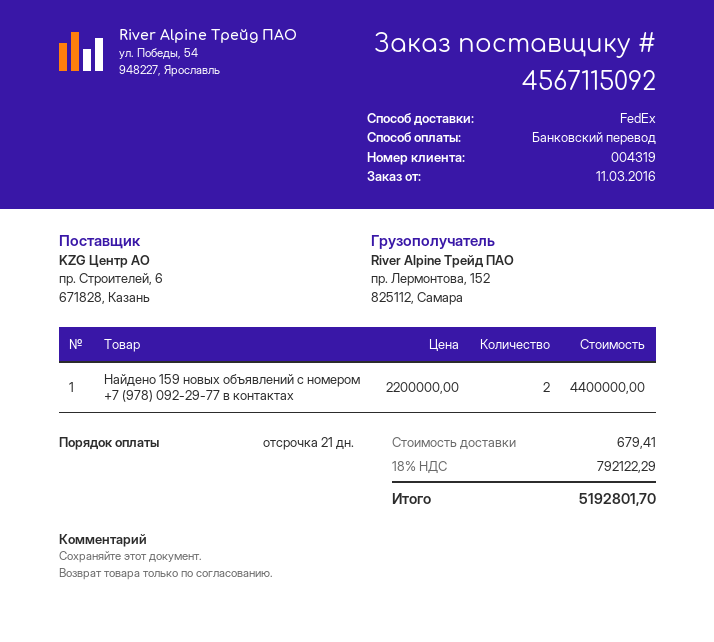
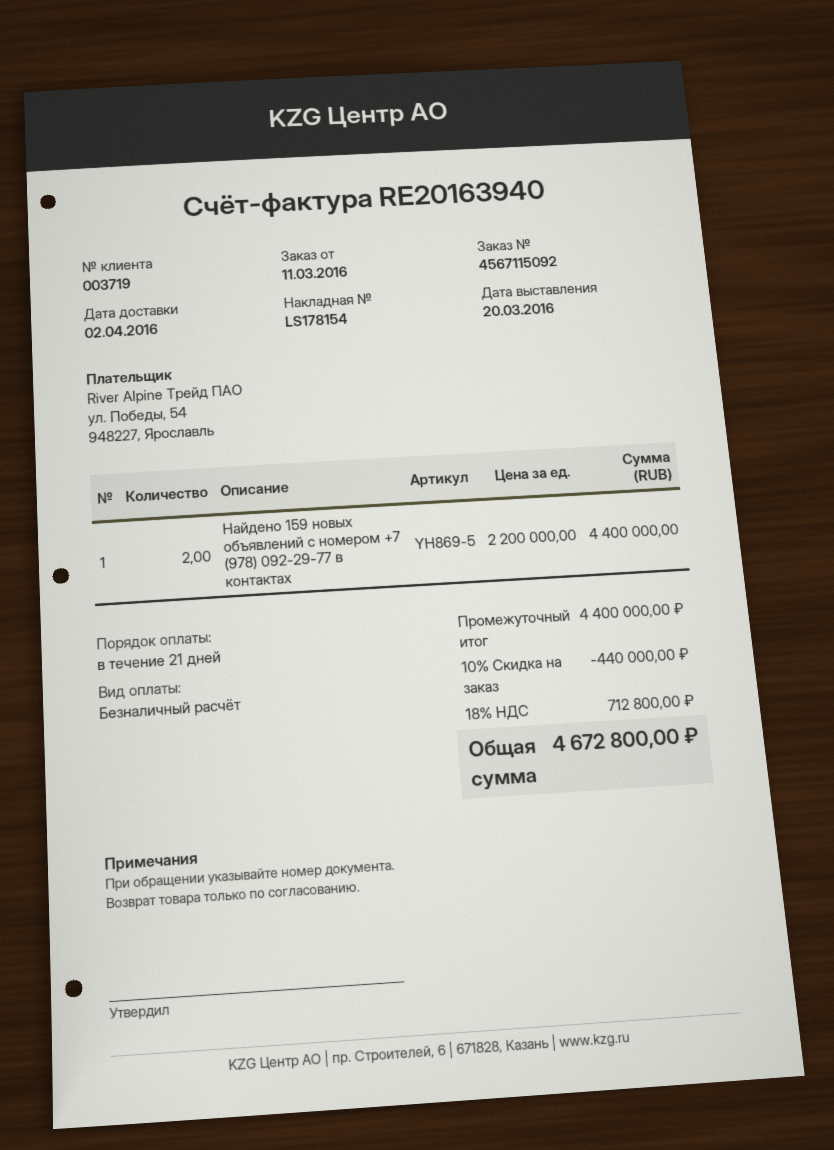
customer number: 004319 -> 003719
discount: none -> 10% = 440000.00
shipping: 679.41 -> none
tax: 18% = 792122.29 -> 18% = 712800.00
total: 5192801.70 -> 4672800.00

